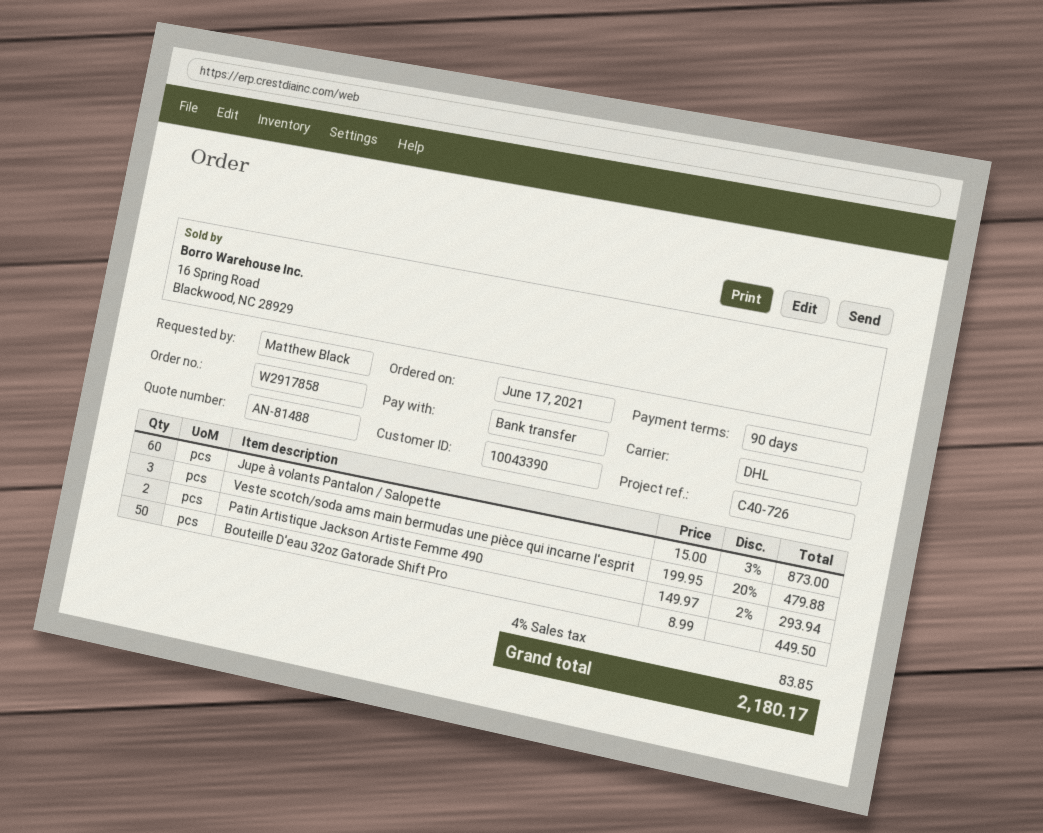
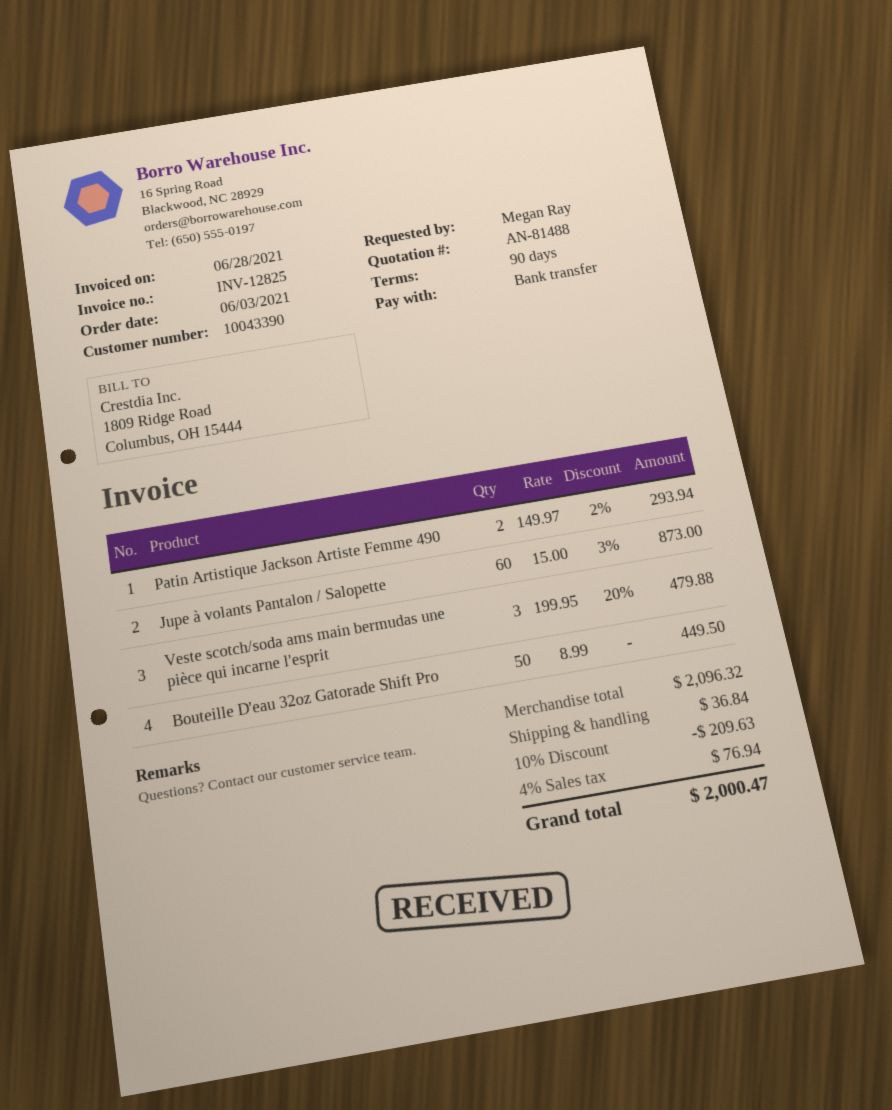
order date: 2021-06-17 -> 2021-06-03
ordered by: Matthew Black -> Megan Ray
discount: none -> 10% = 209.63
shipping: none -> 36.84
tax: 4% = 83.85 -> 4% = 76.94
total: 2180.17 -> 2000.47

